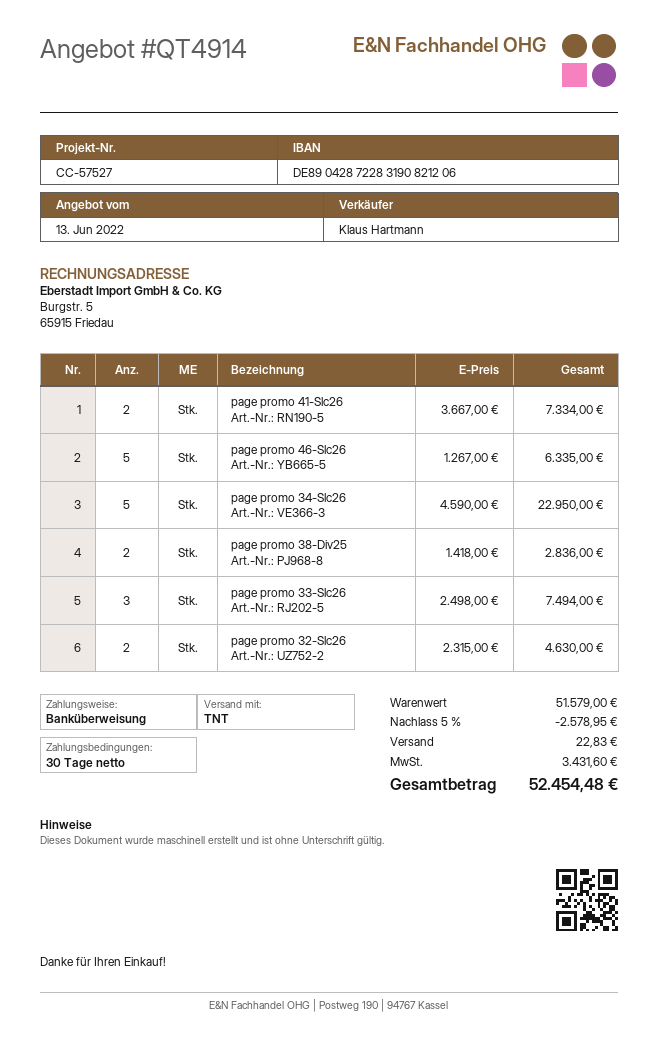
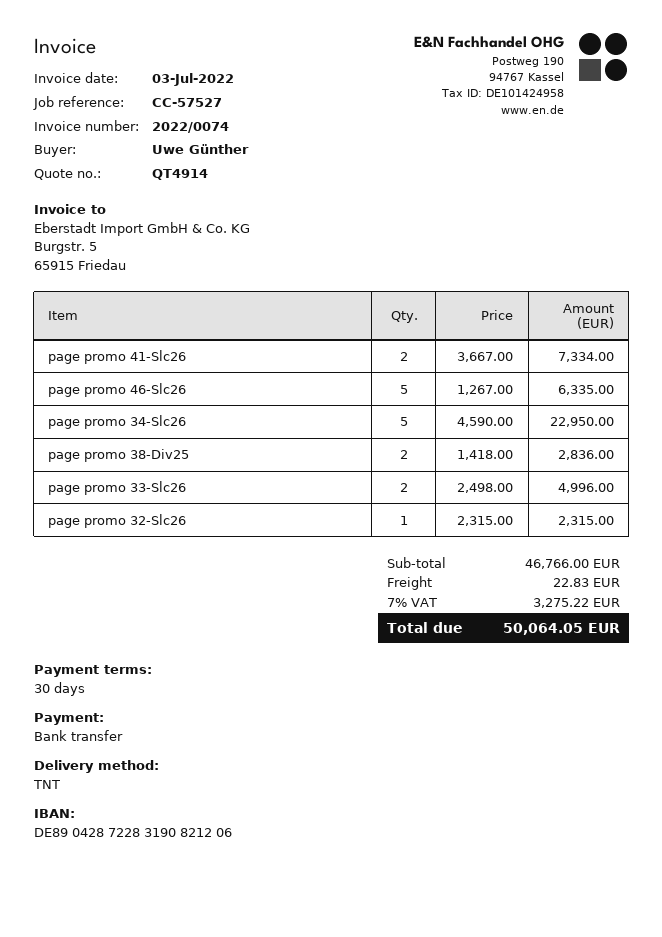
page promo 33-Slc26: 3 x 2498.00 = 7494.00 -> 2 x 2498.00 = 4996.00
page promo 32-Slc26: 2 x 2315.00 = 4630.00 -> 1 x 2315.00 = 2315.00
subtotal: 51579.00 -> 46766.00
discount: 5% = 2578.95 -> none
tax: 3431.60 -> 3275.22
total: 52454.48 -> 50064.05

